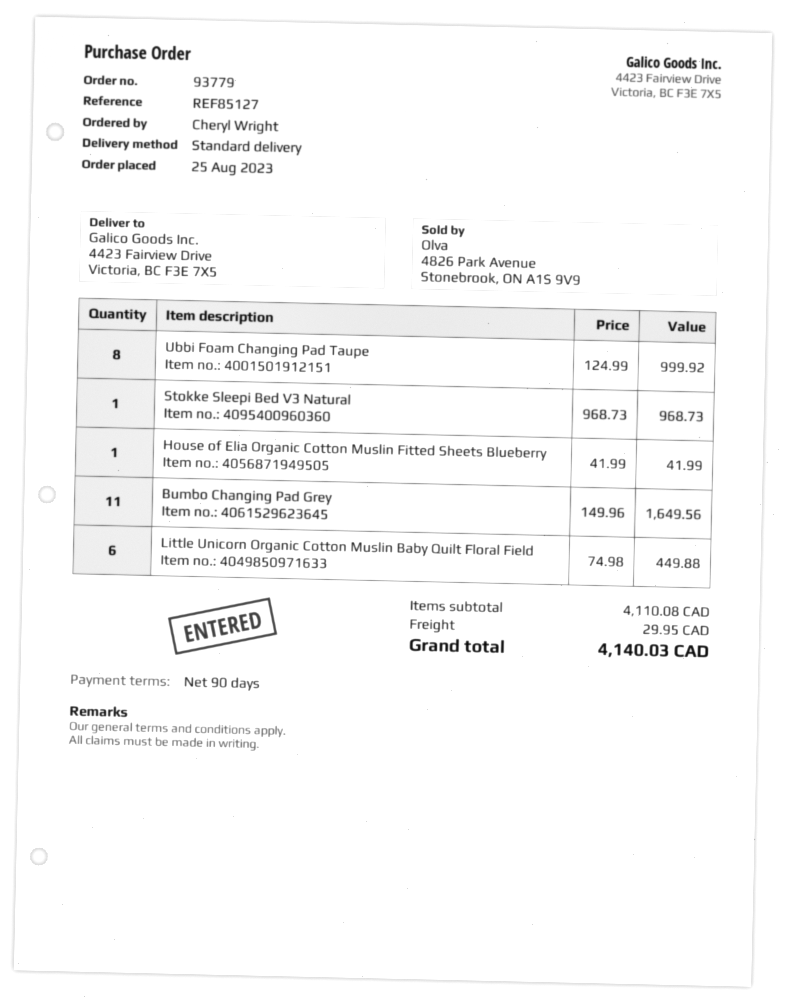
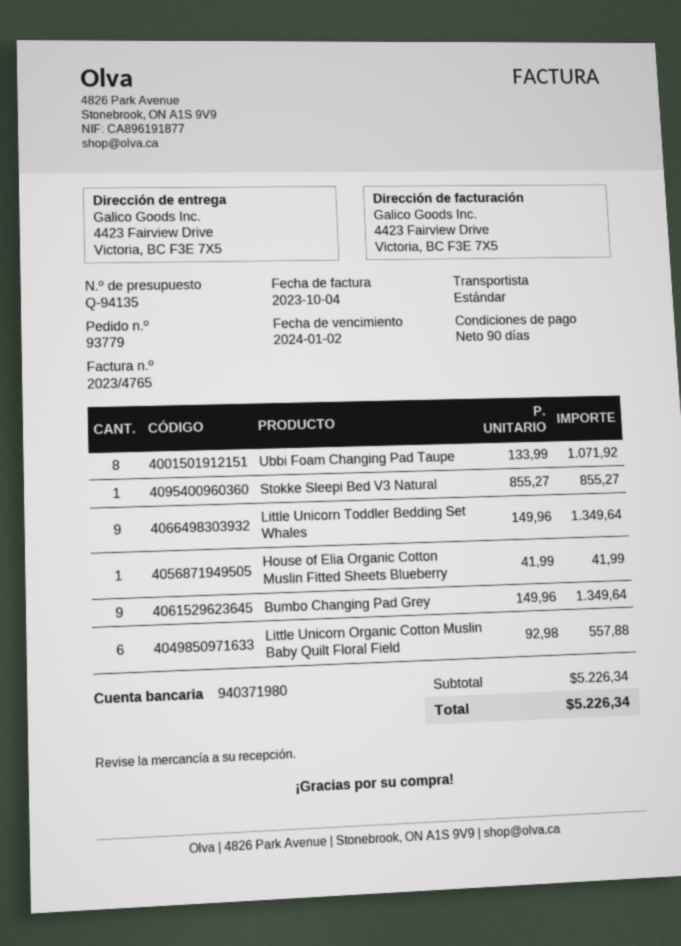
Ubbi Foam Changing Pad Taupe: 8 x 124.99 = 999.92 -> 8 x 133.99 = 1071.92
Stokke Sleepi Bed V3 Natural: 1 x 968.73 = 968.73 -> 1 x 855.27 = 855.27
Bumbo Changing Pad Grey: 11 x 149.96 = 1649.56 -> 9 x 149.96 = 1349.64
Little Unicorn Organic Cotton Muslin Baby Quilt Floral Field: 6 x 74.98 = 449.88 -> 6 x 92.98 = 557.88
Little Unicorn Toddler Bedding Set Whales: none -> 9 x 149.96 = 1349.64
subtotal: 4110.08 -> 5226.34
shipping: 29.95 -> none
total: 4140.03 -> 5226.34

